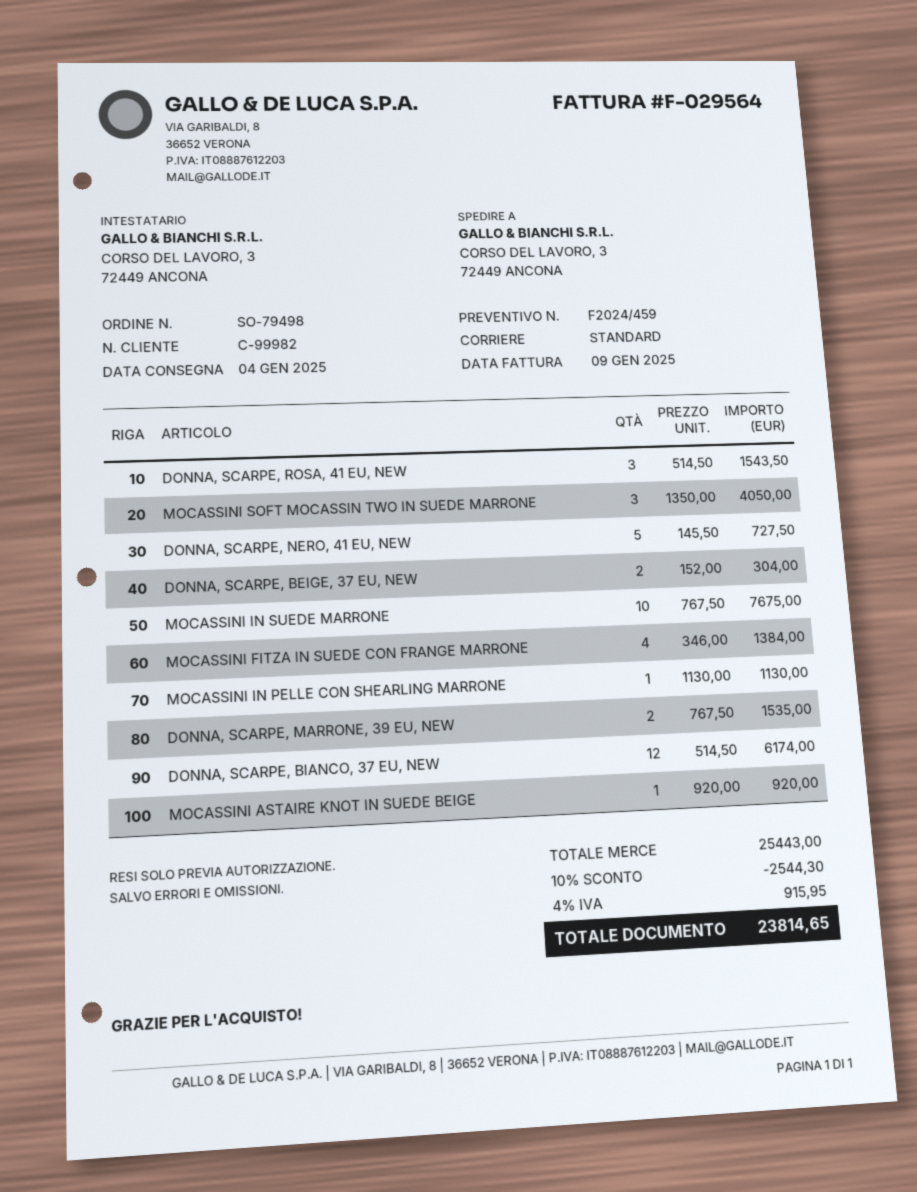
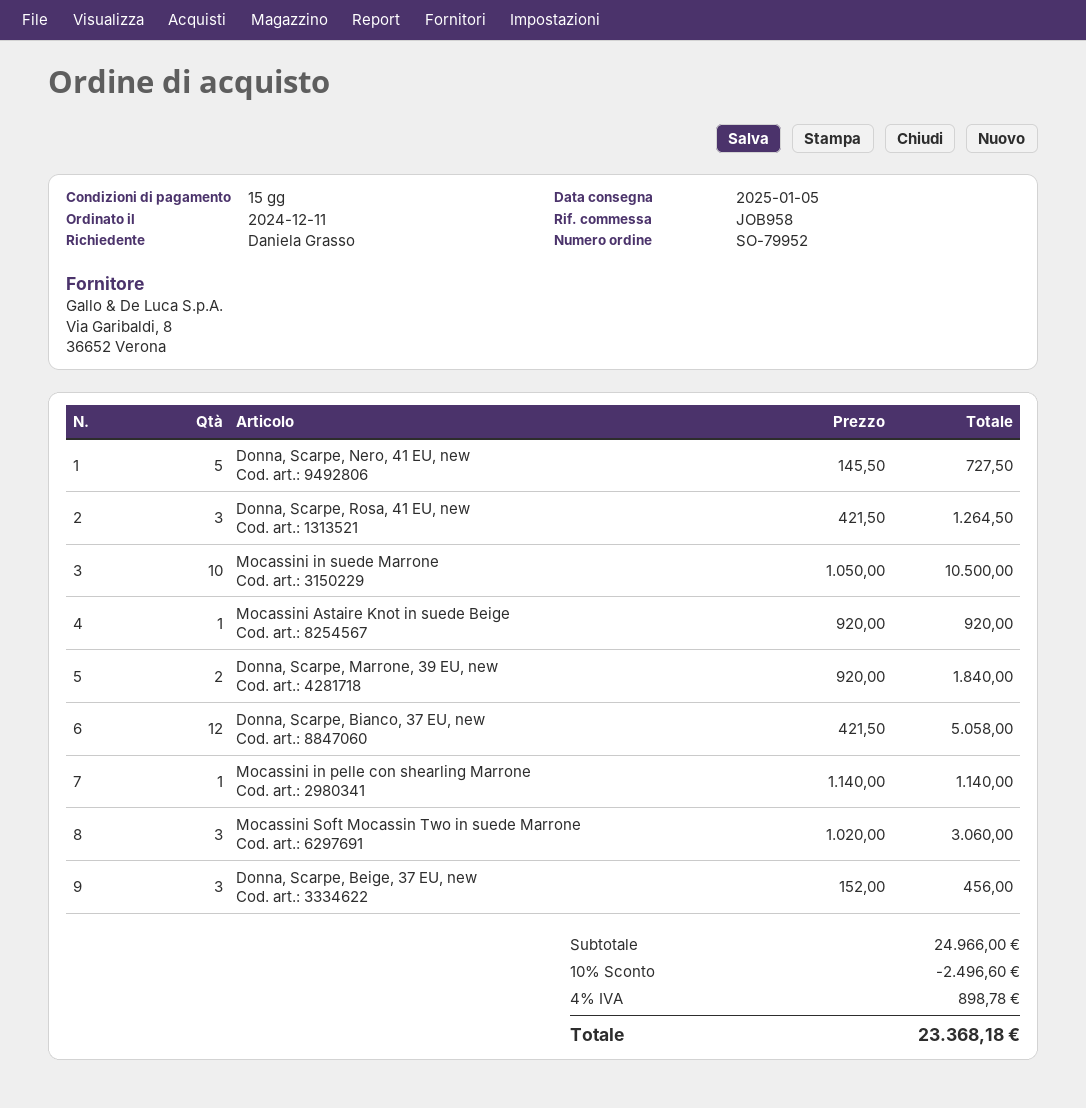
order number: SO-79498 -> SO-79952
delivery date: 2025-01-04 -> 2025-01-05
DONNA, SCARPE, ROSA, 41 EU, NEW: 3 x 514.50 = 1543.50 -> 3 x 421.50 = 1264.50
MOCASSINI SOFT MOCASSIN TWO IN SUEDE MARRONE: 3 x 1350.00 = 4050.00 -> 3 x 1020.00 = 3060.00
DONNA, SCARPE, BEIGE, 37 EU, NEW: 2 x 152.00 = 304.00 -> 3 x 152.00 = 456.00
MOCASSINI IN SUEDE MARRONE: 10 x 767.50 = 7675.00 -> 10 x 1050.00 = 10500.00
MOCASSINI FITZA IN SUEDE CON FRANGE MARRONE: 4 x 346.00 = 1384.00 -> none
MOCASSINI IN PELLE CON SHEARLING MARRONE: 1 x 1130.00 = 1130.00 -> 1 x 1140.00 = 1140.00
DONNA, SCARPE, MARRONE, 39 EU, NEW: 2 x 767.50 = 1535.00 -> 2 x 920.00 = 1840.00
DONNA, SCARPE, BIANCO, 37 EU, NEW: 12 x 514.50 = 6174.00 -> 12 x 421.50 = 5058.00
subtotal: 25443.00 -> 24966.00
discount: 10% = 2544.30 -> 10% = 2496.60
tax: 4% = 915.95 -> 4% = 898.78
total: 23814.65 -> 23368.18

